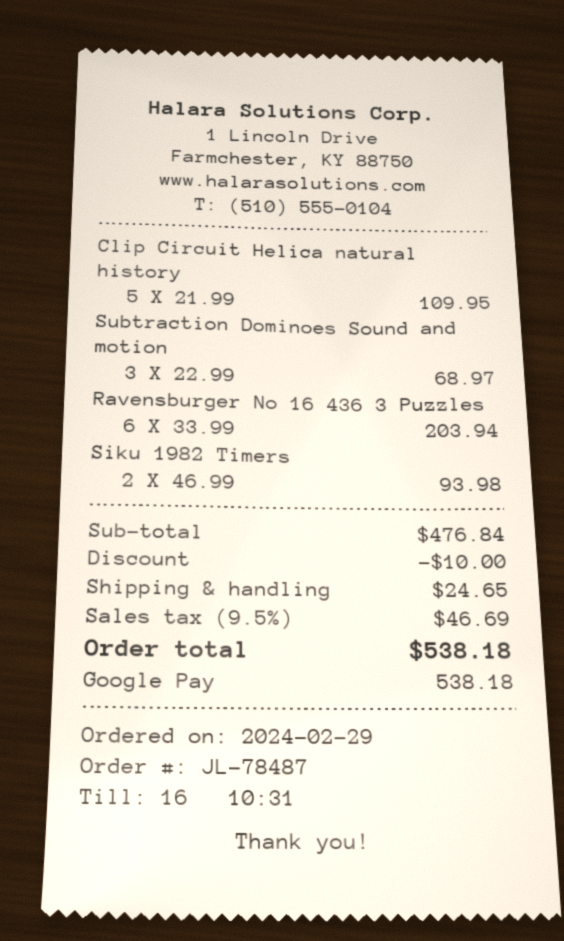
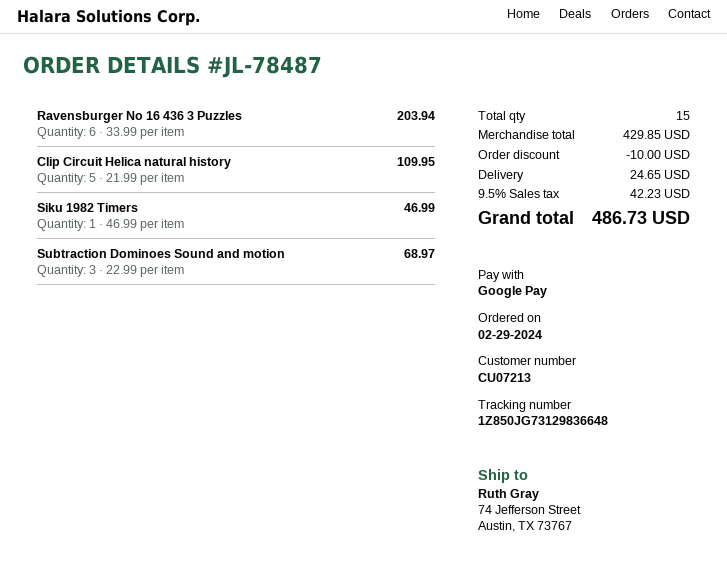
Siku 1982 Timers: 2 x 46.99 = 93.98 -> 1 x 46.99 = 46.99
subtotal: 476.84 -> 429.85
tax: 9.5% = 46.69 -> 9.5% = 42.23
total: 538.18 -> 486.73

